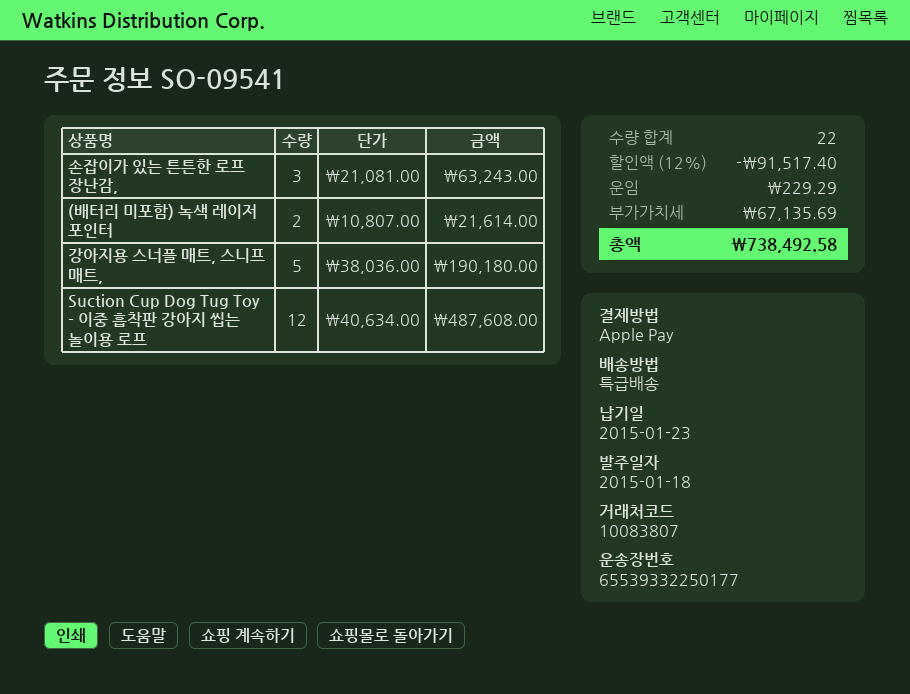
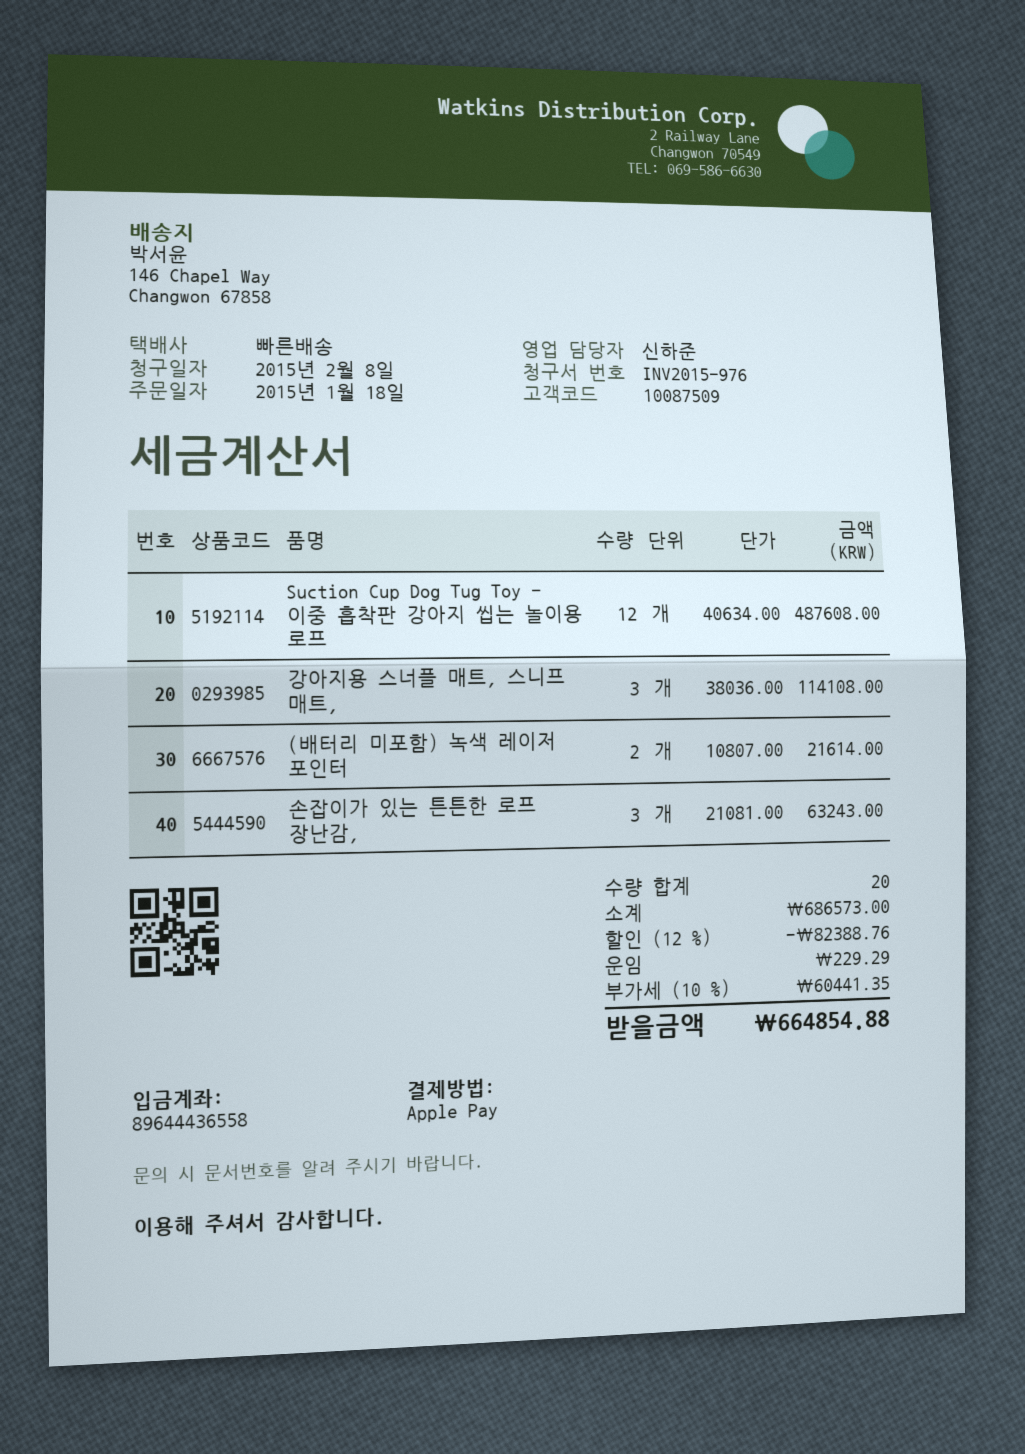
customer number: 10083807 -> 10087509
강아지용 스너플 매트, 스니프 매트,: 5 x 38036.00 = 190180.00 -> 3 x 38036.00 = 114108.00
total quantity: 22 -> 20
discount: 12% = 91517.40 -> 12% = 82388.76
tax: 67135.69 -> 60441.35
total: 738492.58 -> 664854.88

